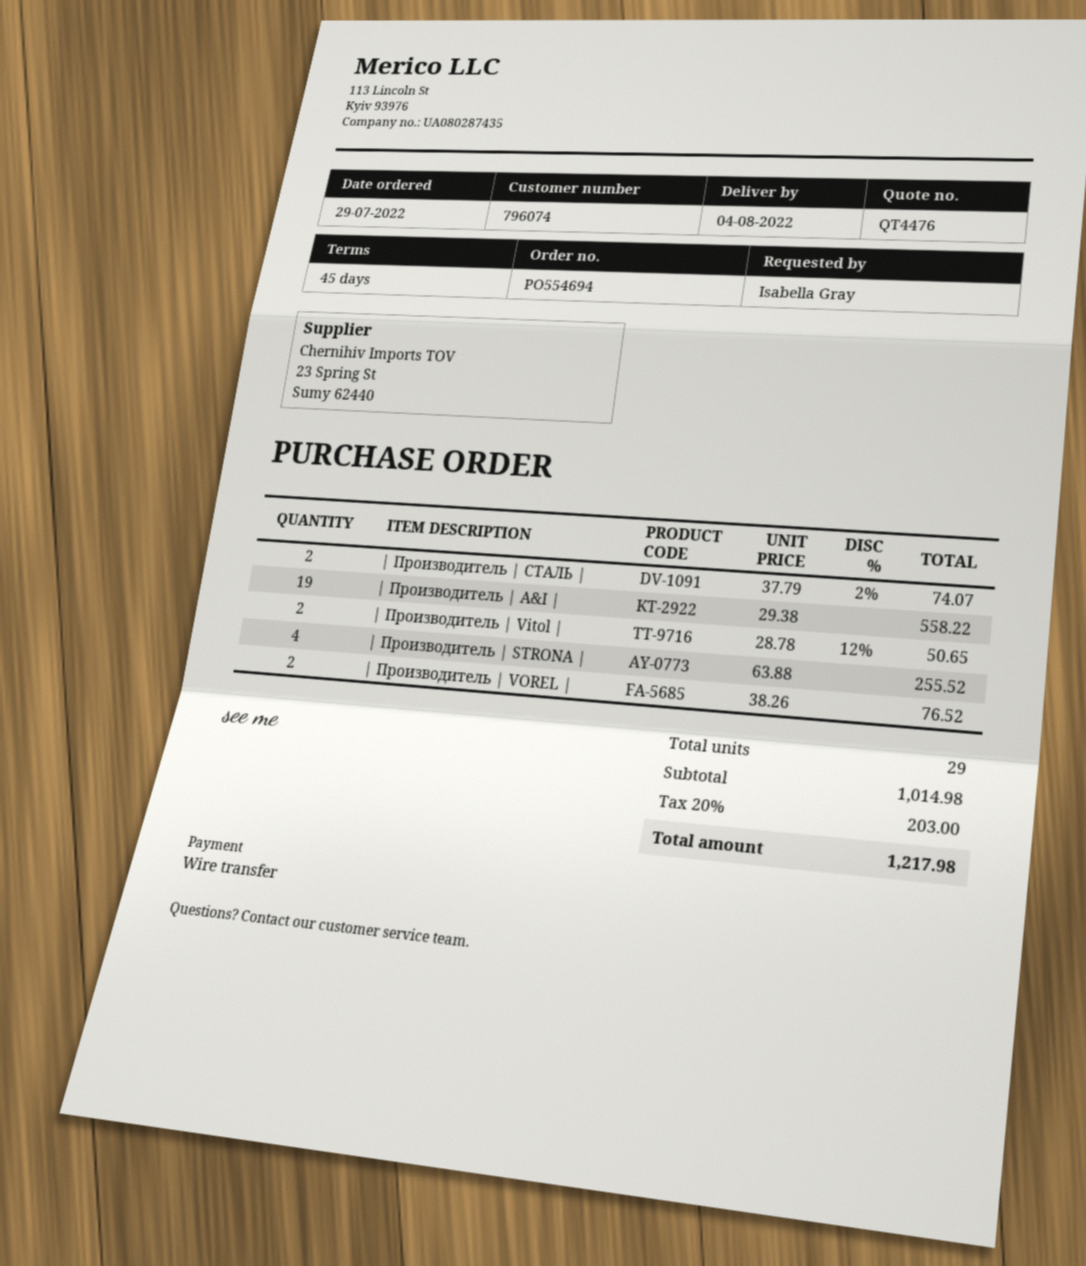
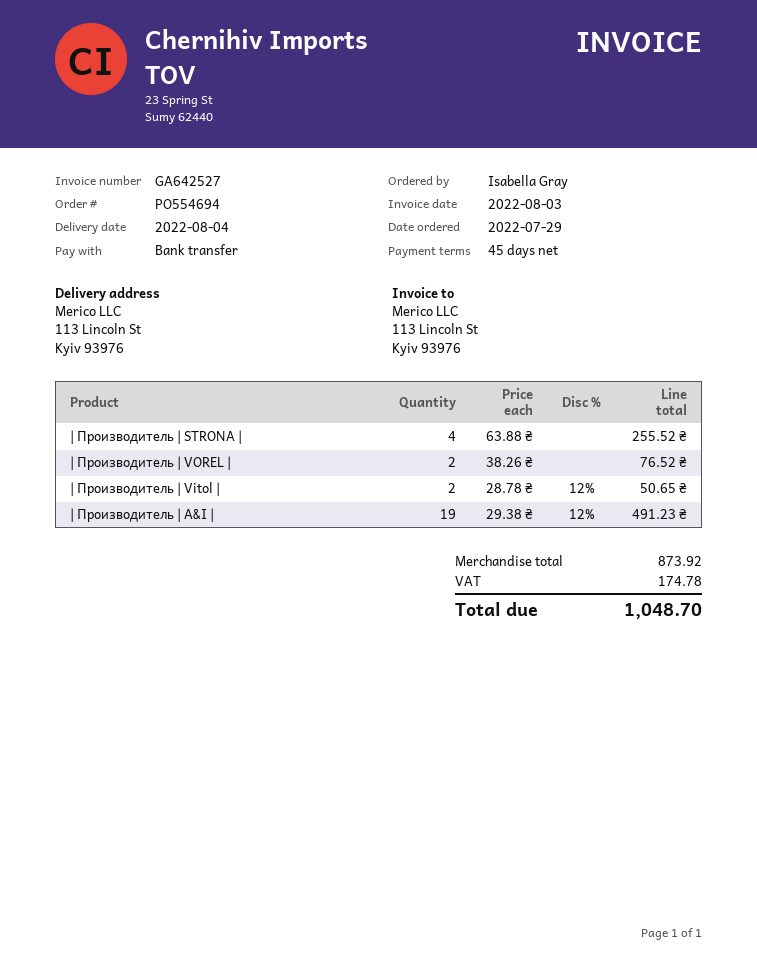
| Производитель | СТАЛЬ |: 2 x 37.79 - 2% = 74.07 -> none
| Производитель | A&I |: 19 x 29.38 = 558.22 -> 19 x 29.38 - 12% = 491.23
subtotal: 1014.98 -> 873.92
tax: 203.00 -> 174.78
total: 1217.98 -> 1048.70

